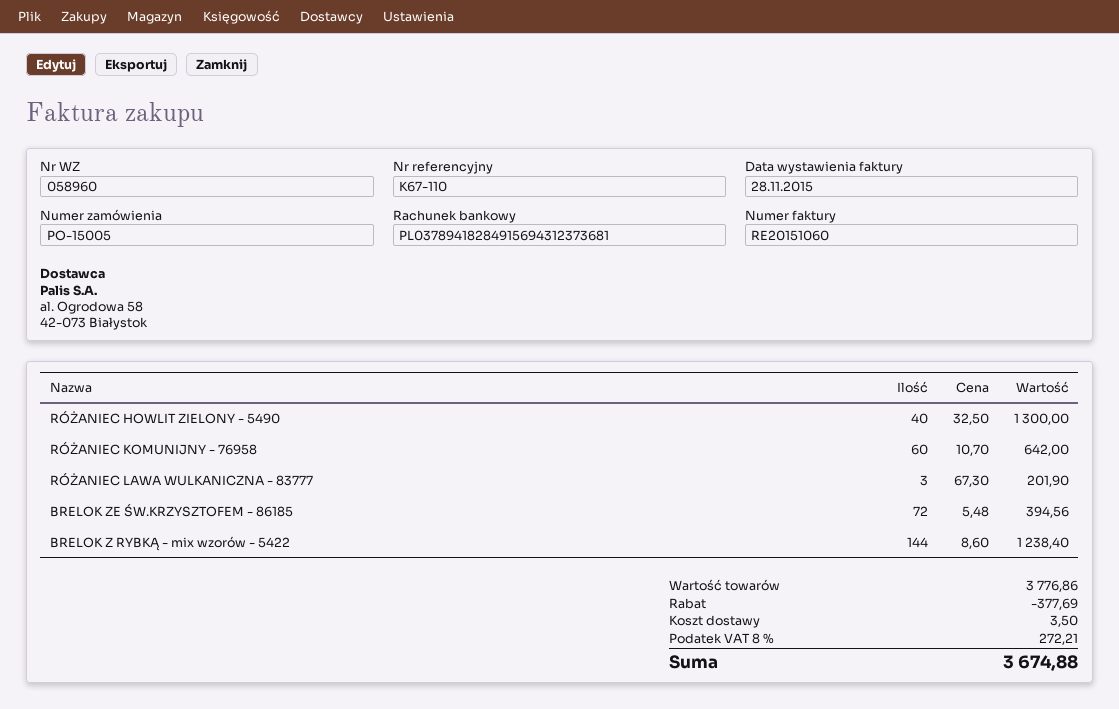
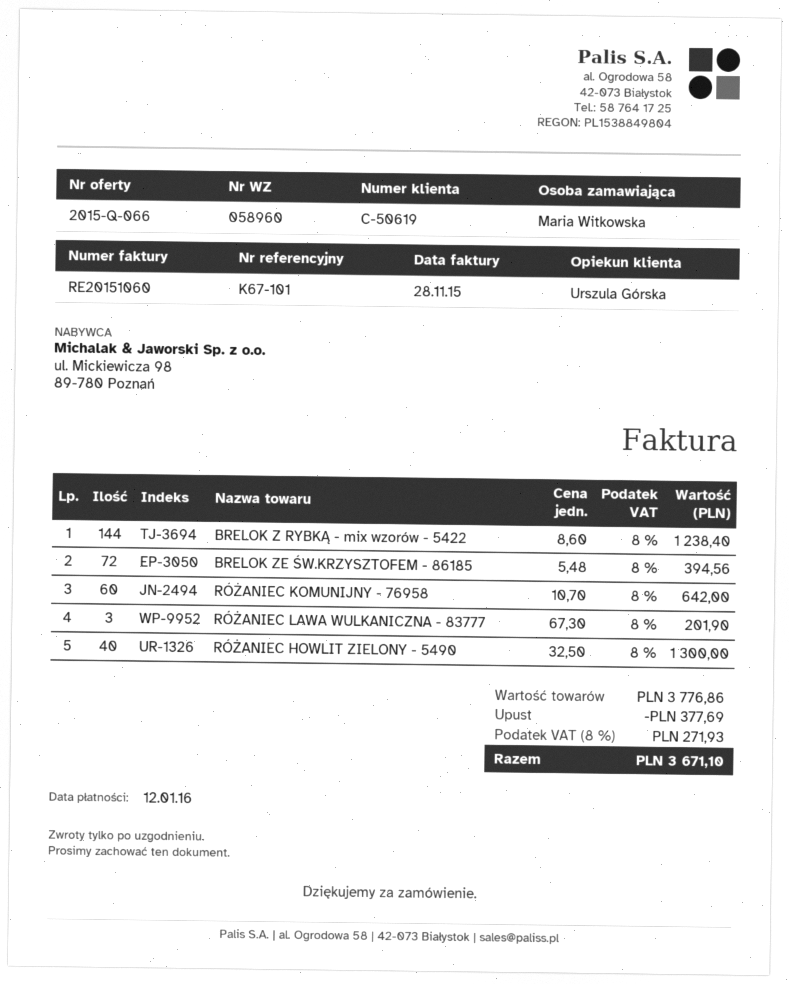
reference: K67-110 -> K67-101
shipping: 3.50 -> none
tax: 8% = 272.21 -> 8% = 271.93
total: 3674.88 -> 3671.10

